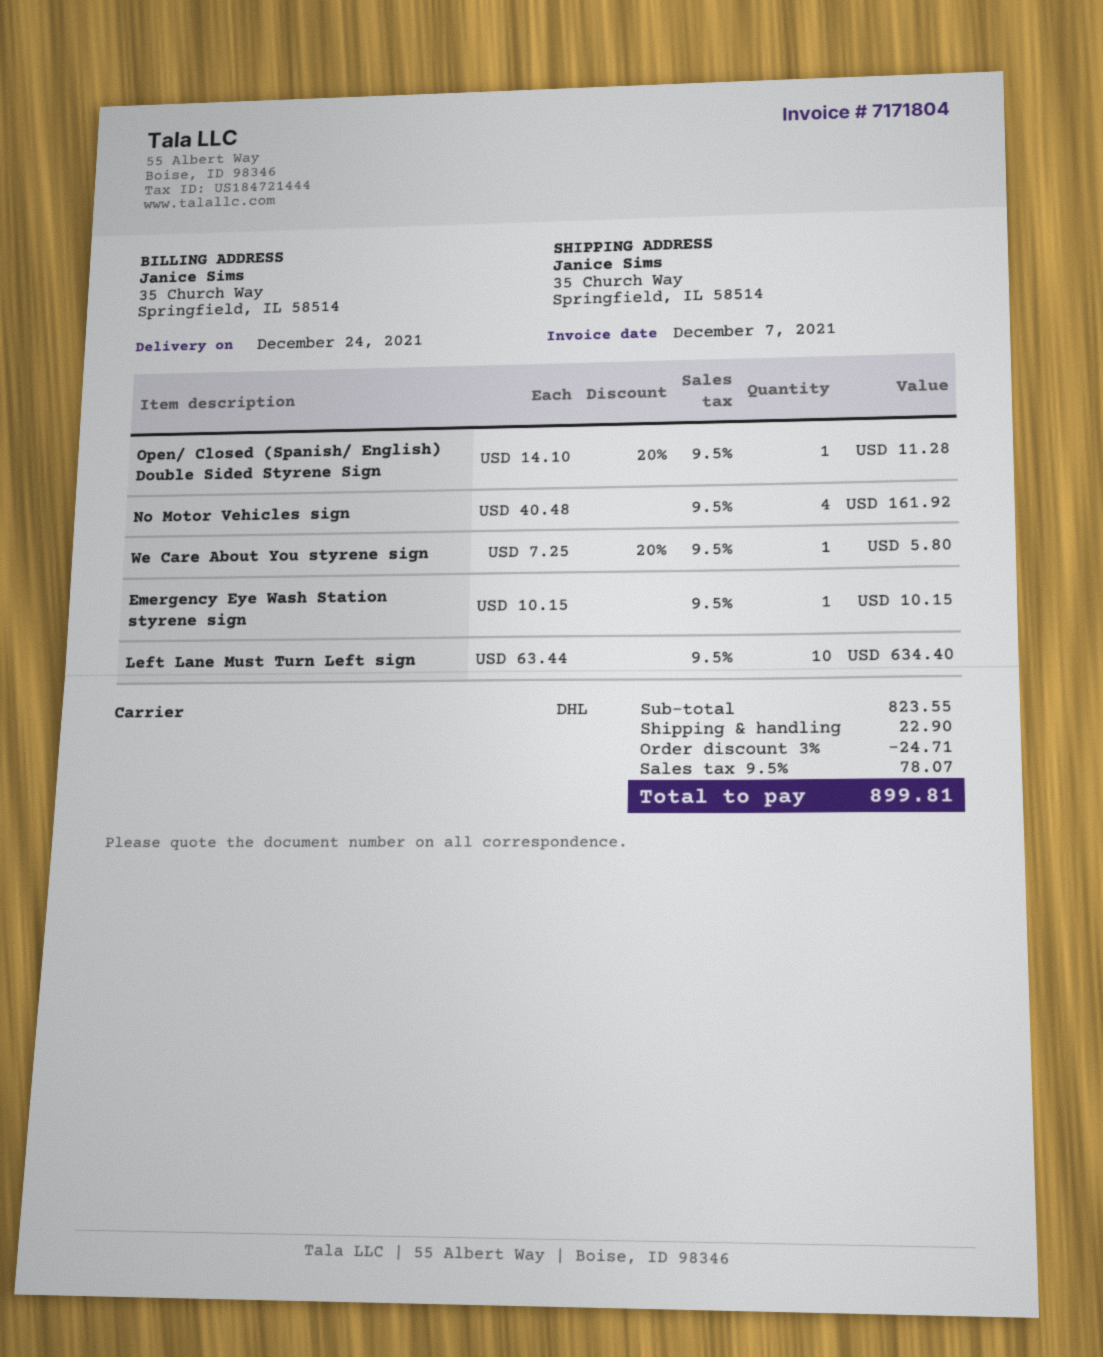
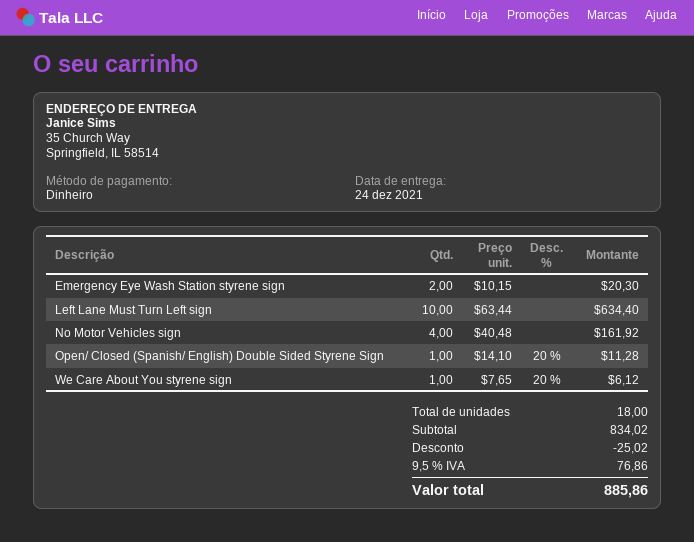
We Care About You styrene sign: 1 x 7.25 - 20% = 5.80 -> 1 x 7.65 - 20% = 6.12
Emergency Eye Wash Station styrene sign: 1 x 10.15 = 10.15 -> 2 x 10.15 = 20.30
subtotal: 823.55 -> 834.02
discount: 24.71 -> 25.02
shipping: 22.90 -> none
tax: 9.5% = 78.07 -> 9.5% = 76.86
total: 899.81 -> 885.86

